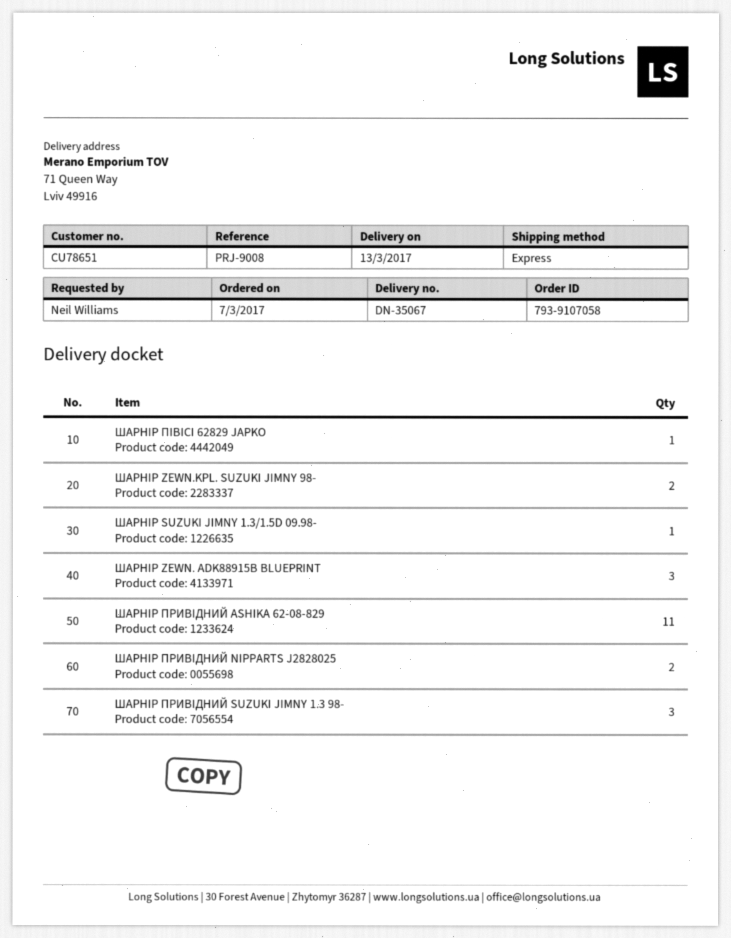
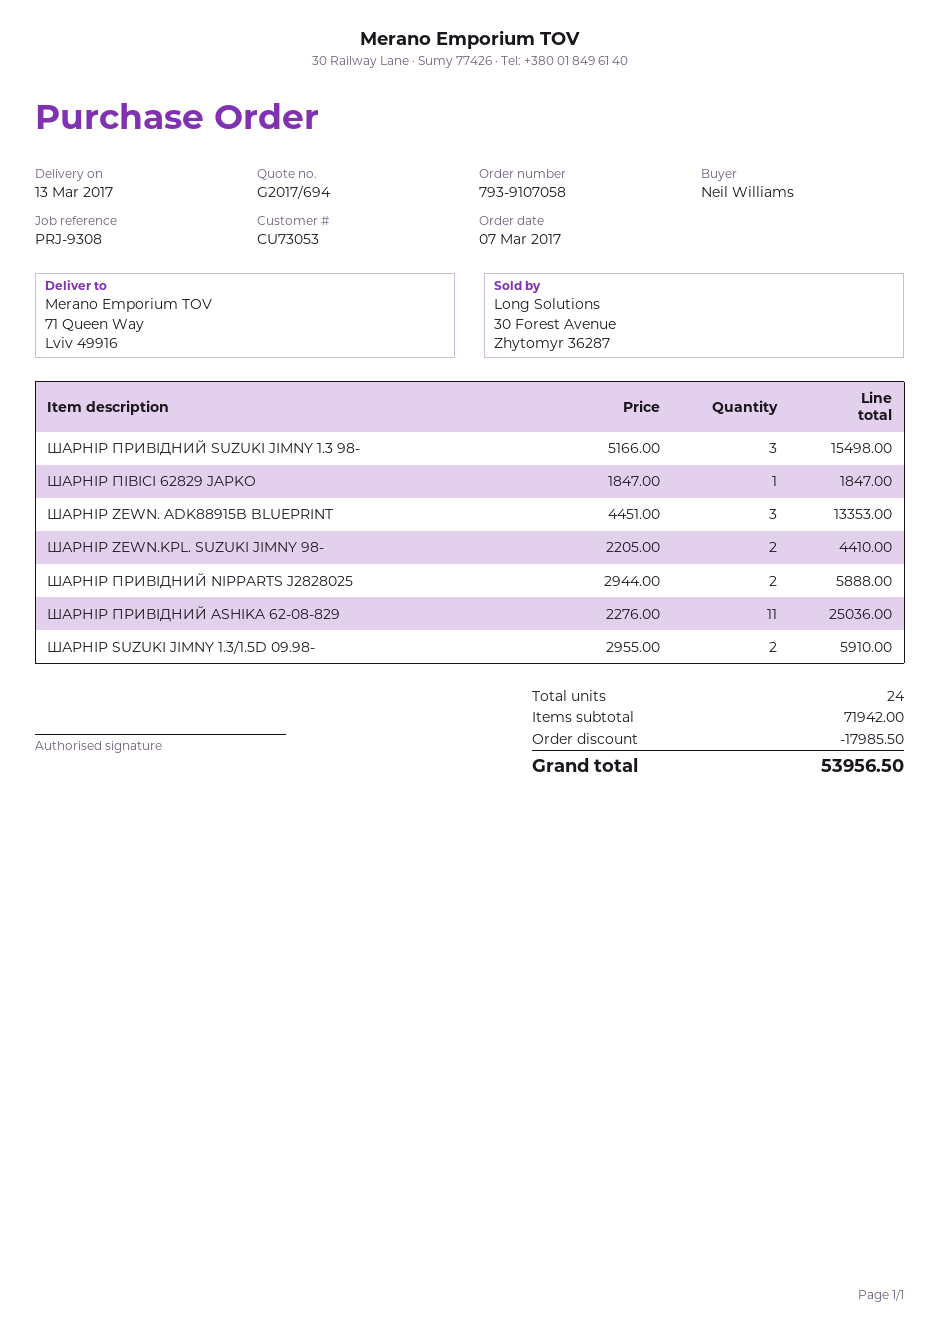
customer number: CU78651 -> CU73053
reference: PRJ-9008 -> PRJ-9308
ШАРНІР SUZUKI JIMNY 1.3/1.5D 09.98-: 1 -> 2

